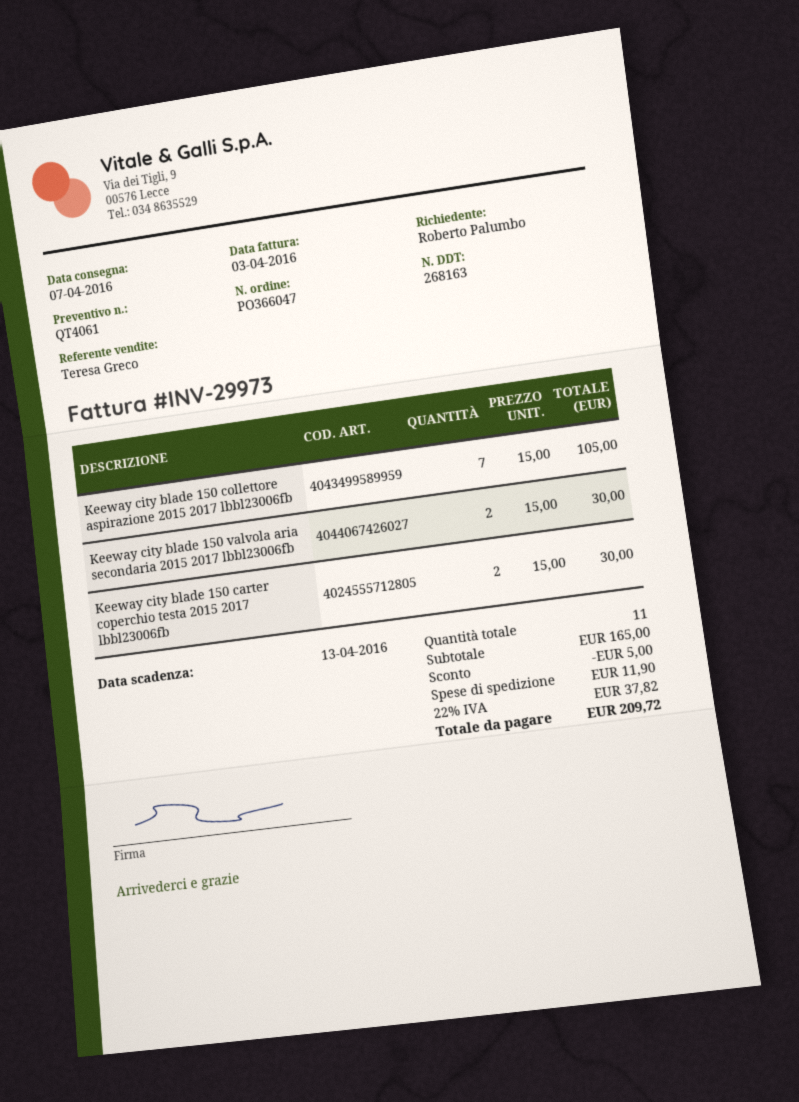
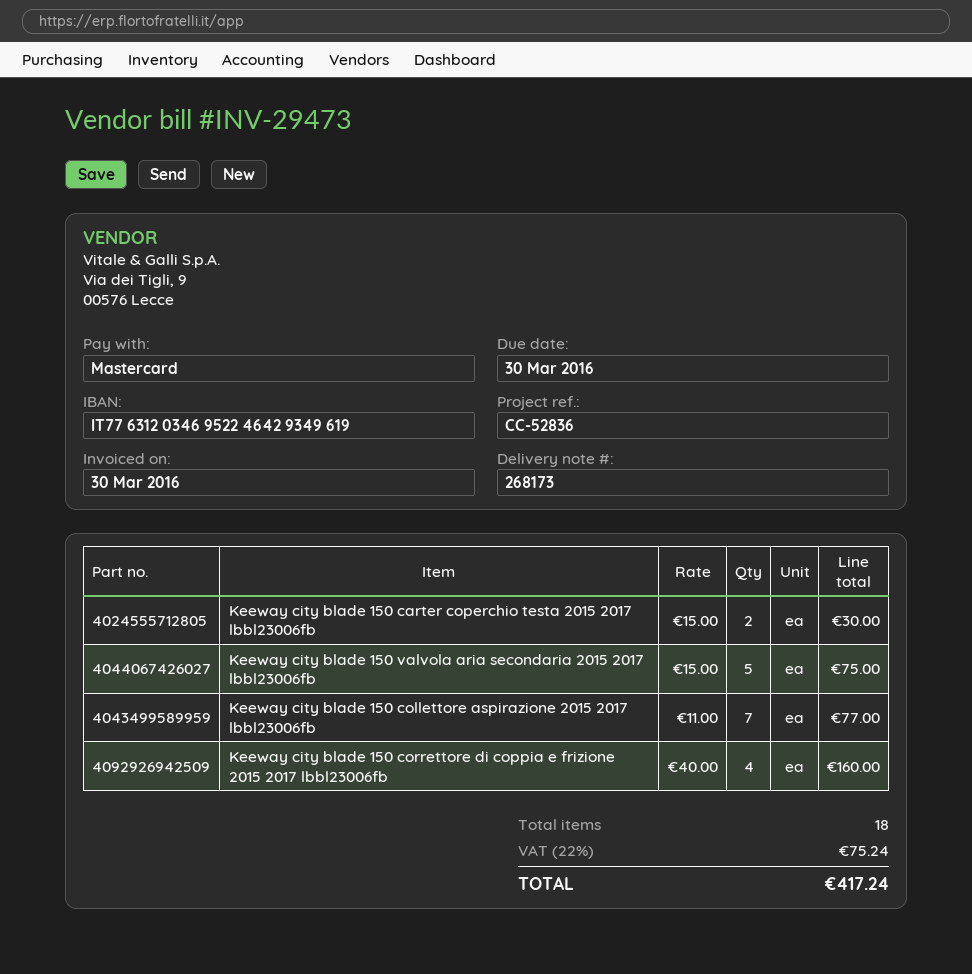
delivery note number: 268163 -> 268173
invoice number: INV-29973 -> INV-29473
invoice date: 2016-04-03 -> 2016-03-30
due date: 2016-04-13 -> 2016-03-30
Keeway city blade 150 collettore aspirazione 2015 2017 lbbl23006fb: 7 x 15.00 = 105.00 -> 7 x 11.00 = 77.00
Keeway city blade 150 valvola aria secondaria 2015 2017 lbbl23006fb: 2 x 15.00 = 30.00 -> 5 x 15.00 = 75.00
Keeway city blade 150 correttore di coppia e frizione 2015 2017 lbbl23006fb: none -> 4 x 40.00 = 160.00
total quantity: 11 -> 18
discount: 5.00 -> none
shipping: 11.90 -> none
tax: 22% = 37.82 -> 22% = 75.24
total: 209.72 -> 417.24

